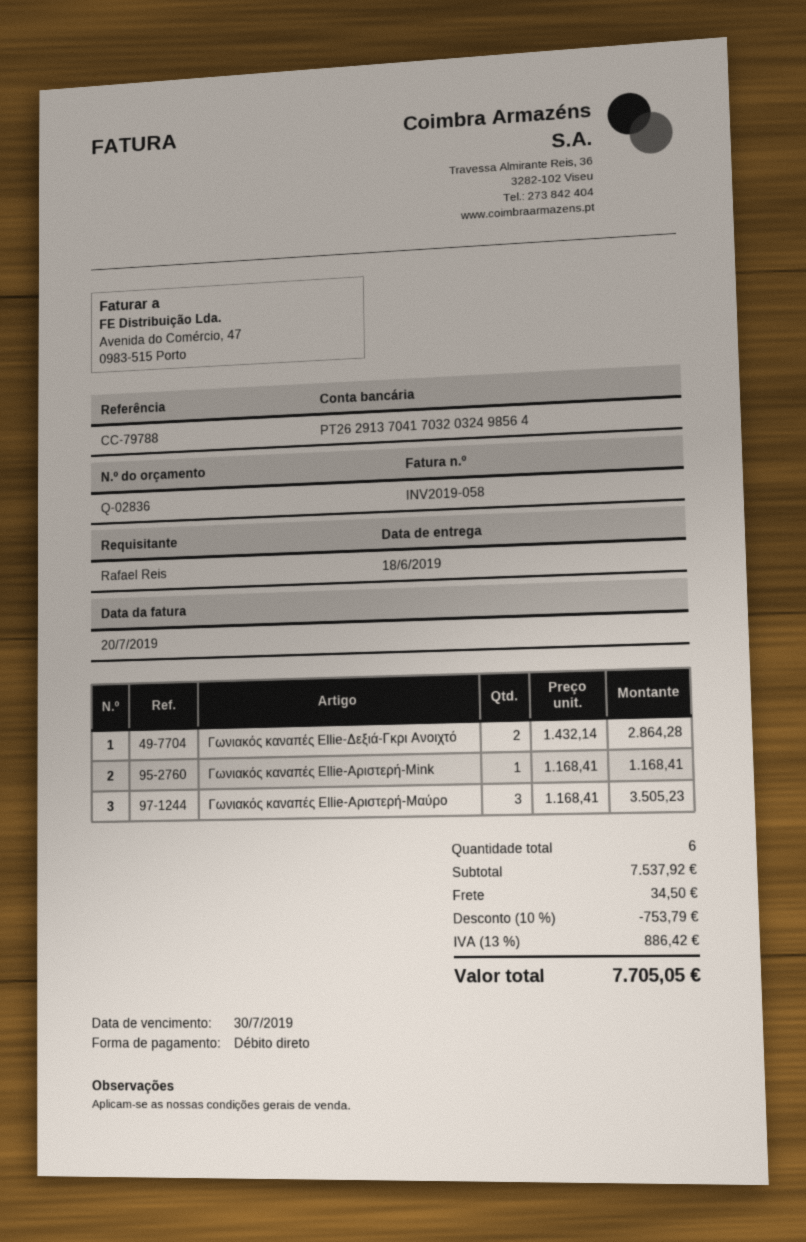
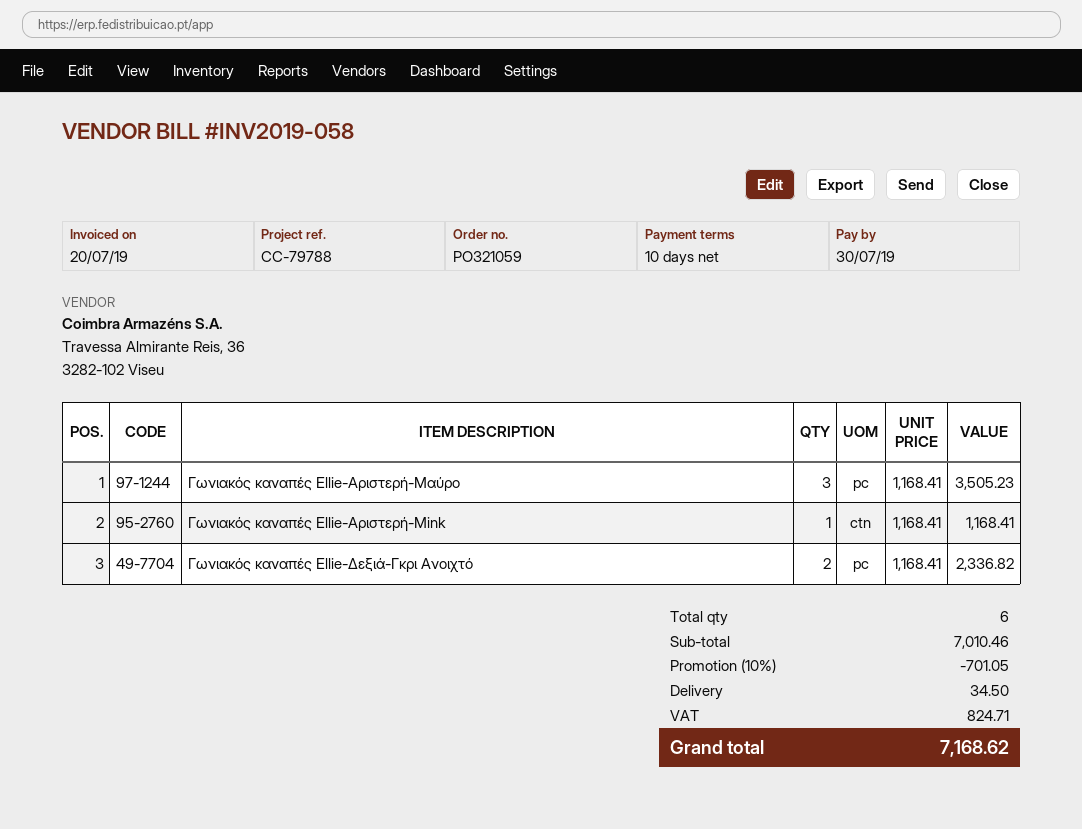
Γωνιακός καναπές Ellie-Δεξιά-Γκρι Ανοιχτό: 2 x 1432.14 = 2864.28 -> 2 x 1168.41 = 2336.82
subtotal: 7537.92 -> 7010.46
discount: 10% = 753.79 -> 10% = 701.05
tax: 886.42 -> 824.71
total: 7705.05 -> 7168.62

